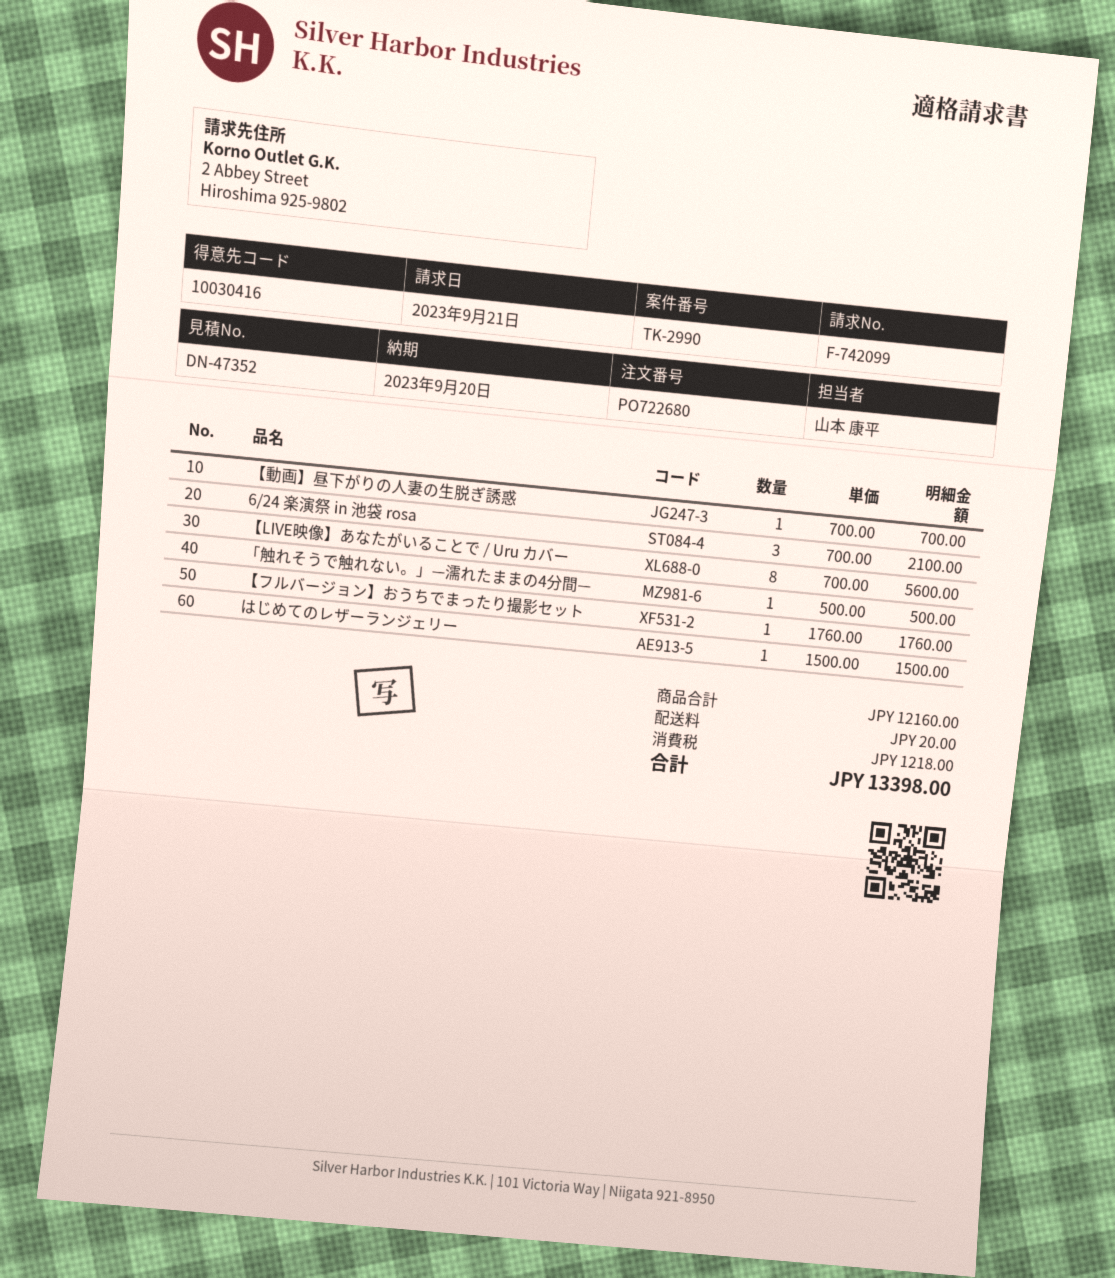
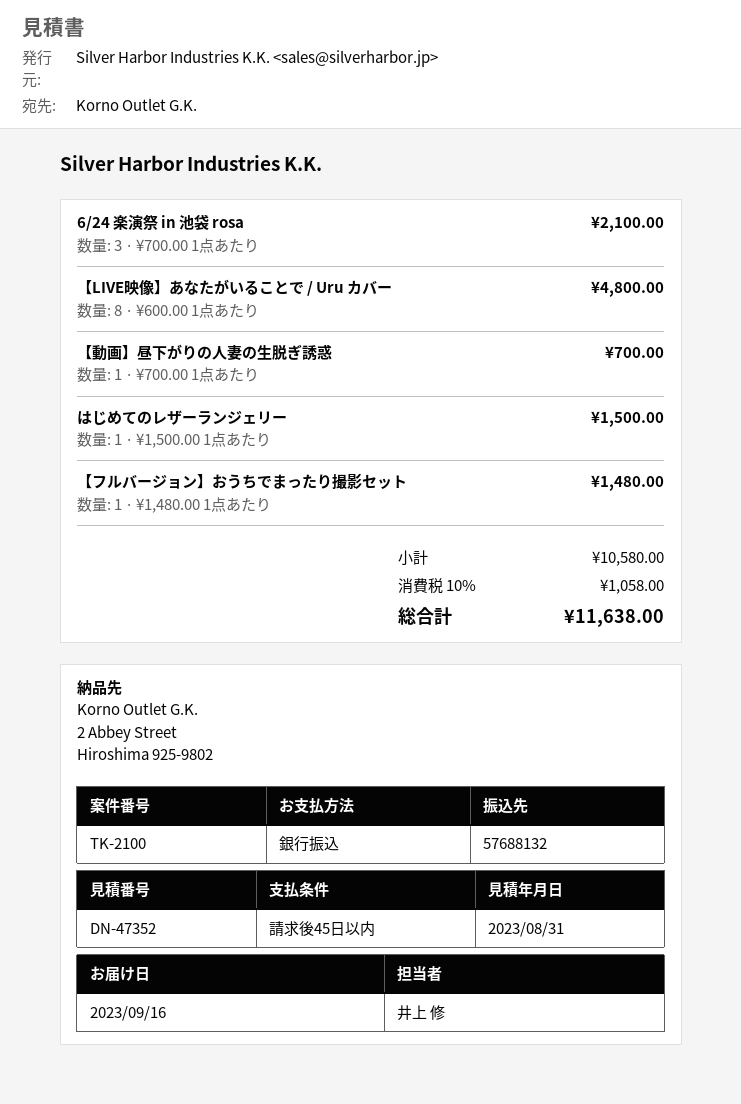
delivery date: 2023-09-20 -> 2023-09-16
reference: TK-2990 -> TK-2100
sales rep: 山本 康平 -> 井上 修
【LIVE映像】あなたがいることで / Uru カバー: 8 x 700.00 = 5600.00 -> 8 x 600.00 = 4800.00
「触れそうで触れない。」—濡れたままの4分間—: 1 x 500.00 = 500.00 -> none
【フルバージョン】おうちでまったり撮影セット: 1 x 1760.00 = 1760.00 -> 1 x 1480.00 = 1480.00
subtotal: 12160.00 -> 10580.00
shipping: 20.00 -> none
tax: 1218.00 -> 1058.00
total: 13398.00 -> 11638.00

